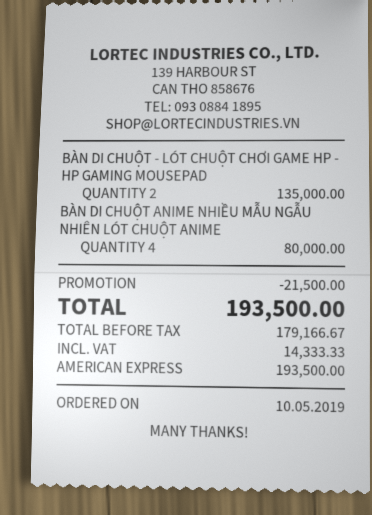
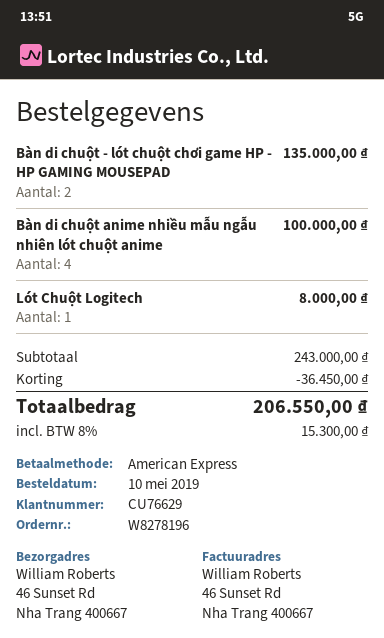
BÀN DI CHUỘT ANIME NHIỀU MẪU NGẪU NHIÊN LÓT CHUỘT ANIME: 4 for 80000.00 -> 4 for 100000.00
Lót Chuột Logitech: none -> 1 for 8000.00
discount: 21500.00 -> 36450.00
tax: 14333.33 -> 15300.00
total: 193500.00 -> 206550.00

